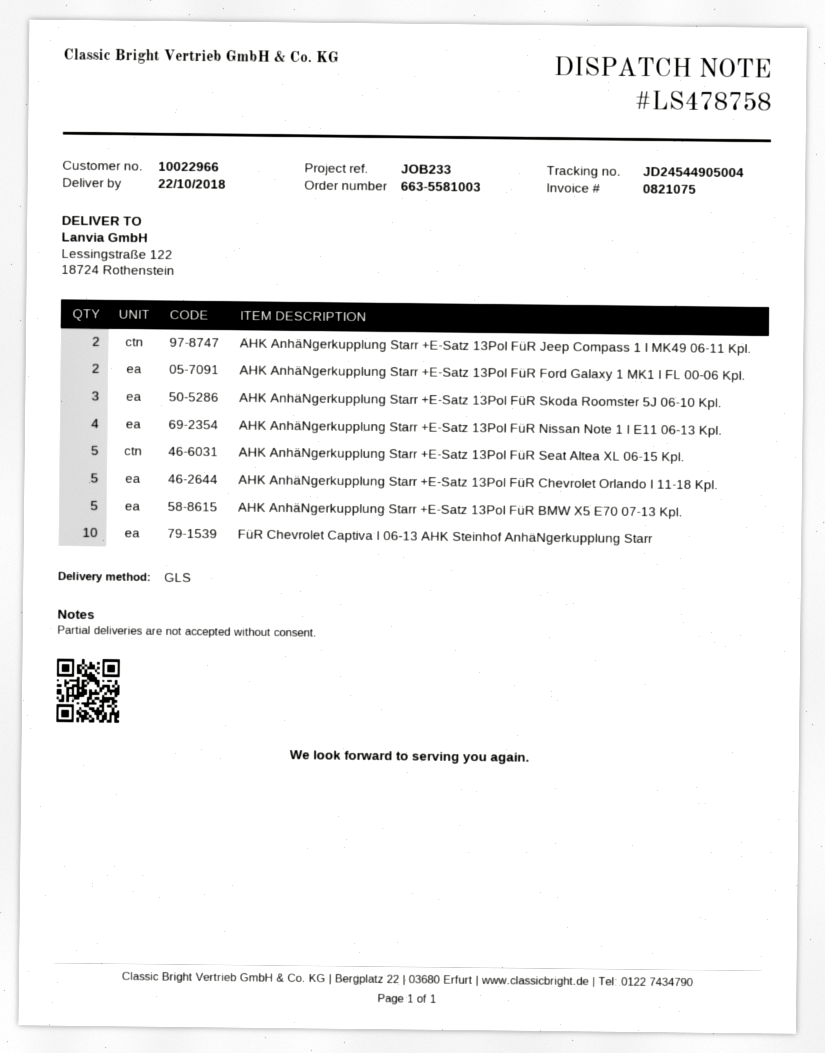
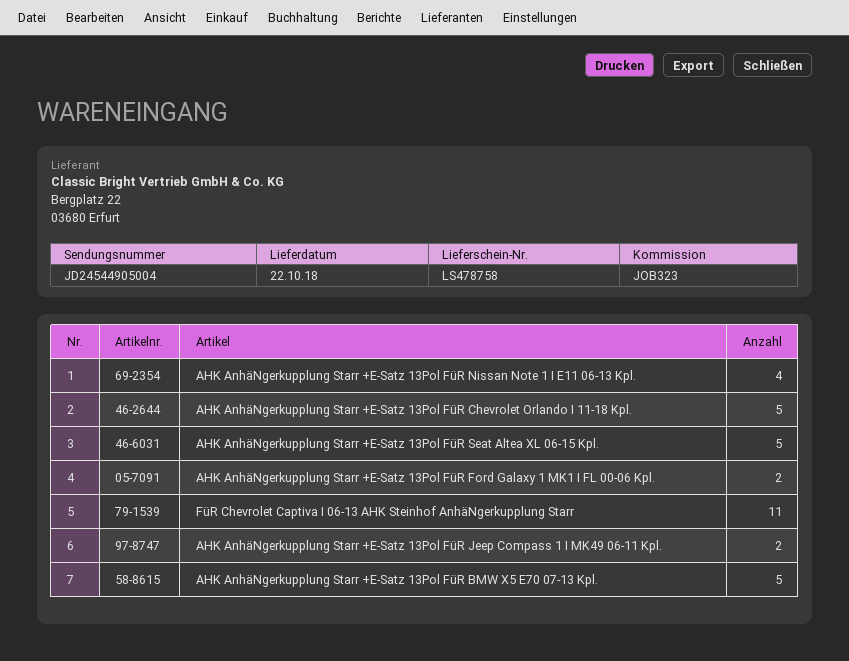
reference: JOB233 -> JOB323
AHK AnhäNgerkupplung Starr +E-Satz 13Pol FüR Skoda Roomster 5J 06-10 Kpl.: 3 -> none
FüR Chevrolet Captiva I 06-13 AHK Steinhof AnhäNgerkupplung Starr: 10 -> 11

